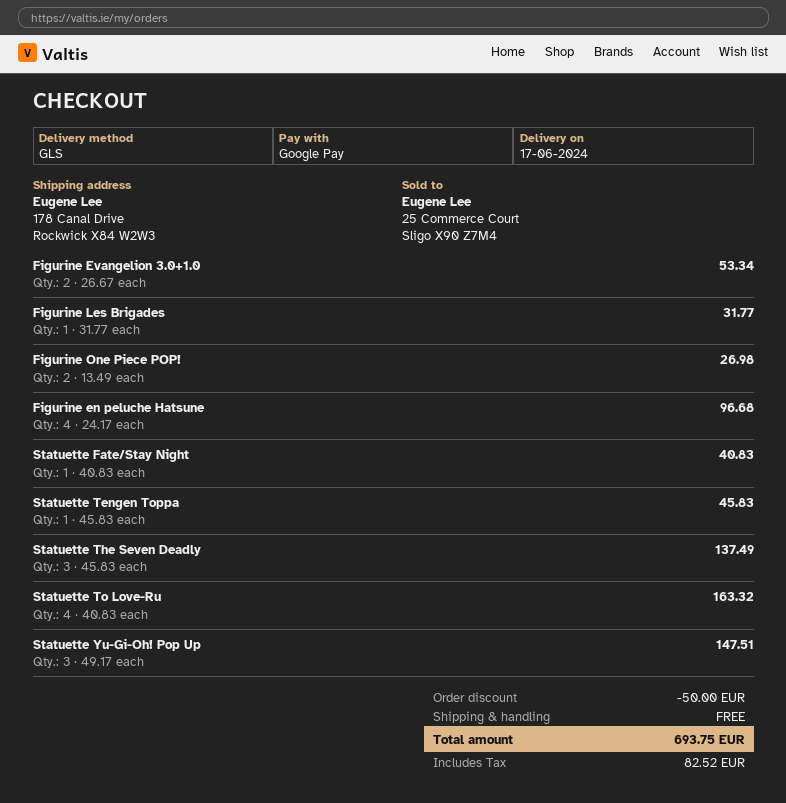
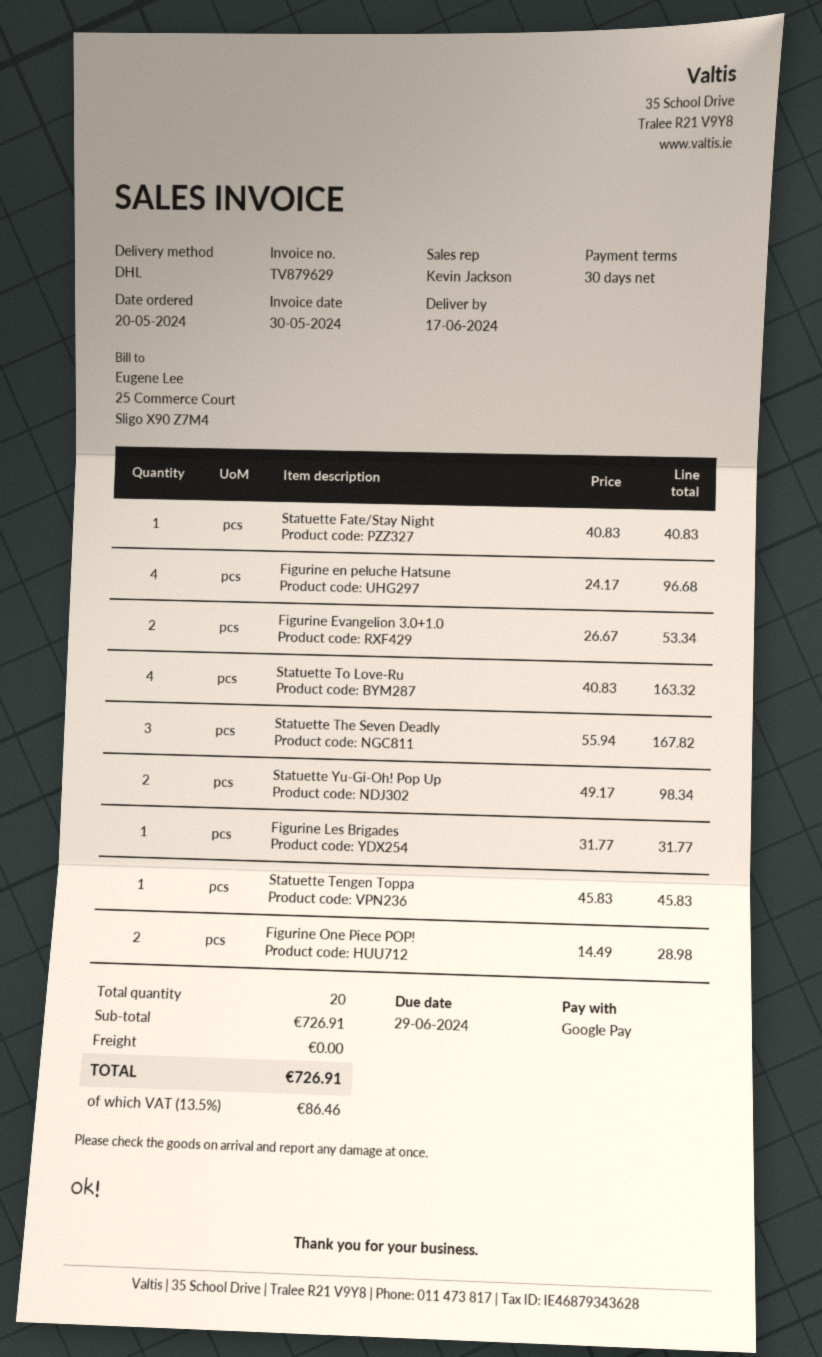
shipping method: GLS -> DHL
Figurine One Piece POP!: 2 x 13.49 = 26.98 -> 2 x 14.49 = 28.98
Statuette The Seven Deadly: 3 x 45.83 = 137.49 -> 3 x 55.94 = 167.82
Statuette Yu-Gi-Oh! Pop Up: 3 x 49.17 = 147.51 -> 2 x 49.17 = 98.34
discount: 50.00 -> none
tax: 82.52 -> 86.46
total: 693.75 -> 726.91

